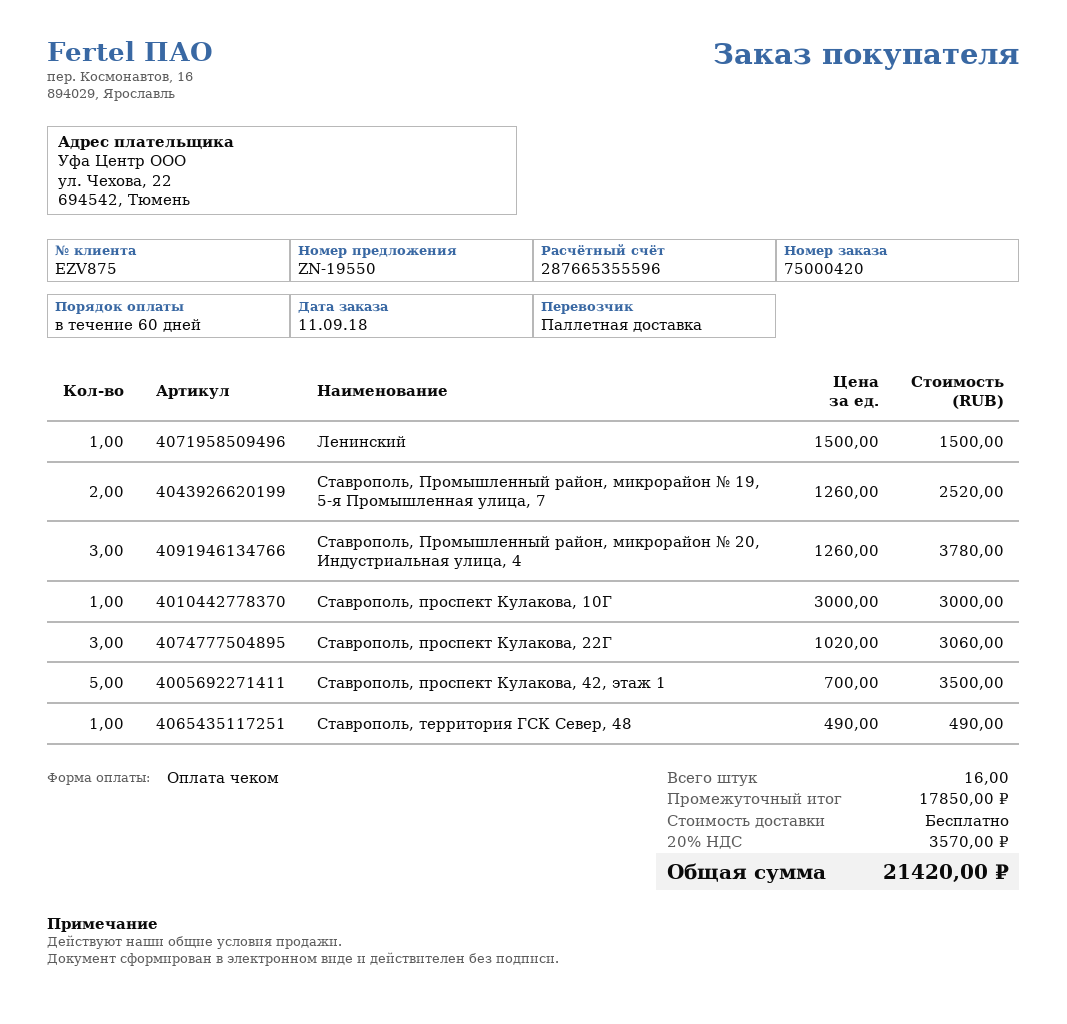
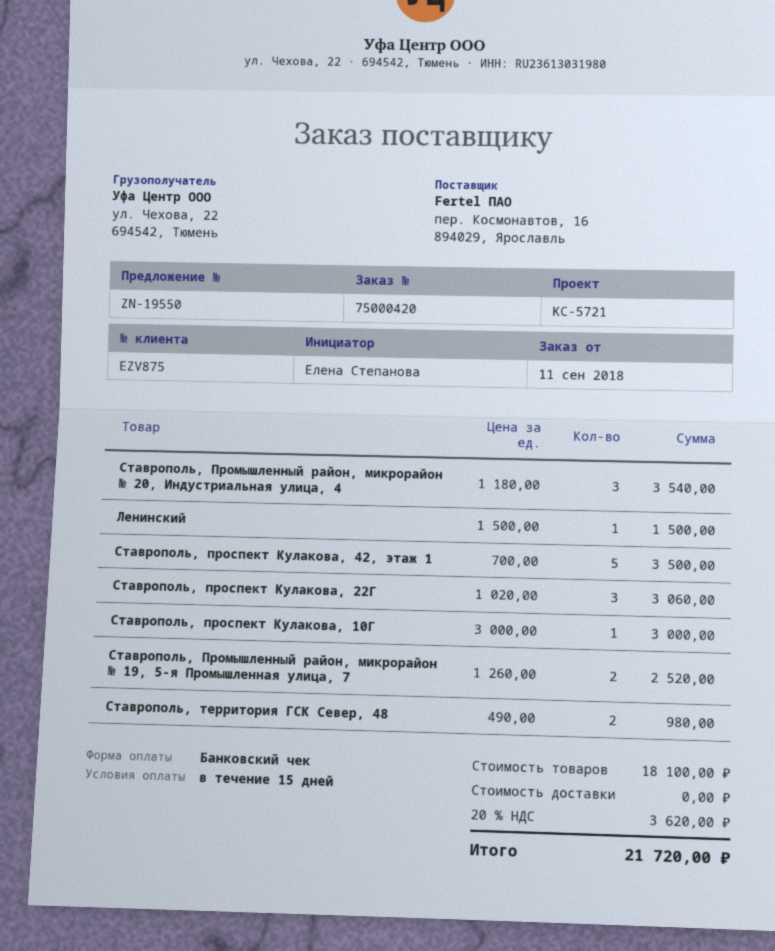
payment terms: 60 days -> 15 days
Ставрополь, Промышленный район, микрорайон № 20, Индустриальная улица, 4: 3 x 1260.00 = 3780.00 -> 3 x 1180.00 = 3540.00
Ставрополь, территория ГСК Север, 48: 1 x 490.00 = 490.00 -> 2 x 490.00 = 980.00
subtotal: 17850.00 -> 18100.00
tax: 20% = 3570.00 -> 20% = 3620.00
total: 21420.00 -> 21720.00

